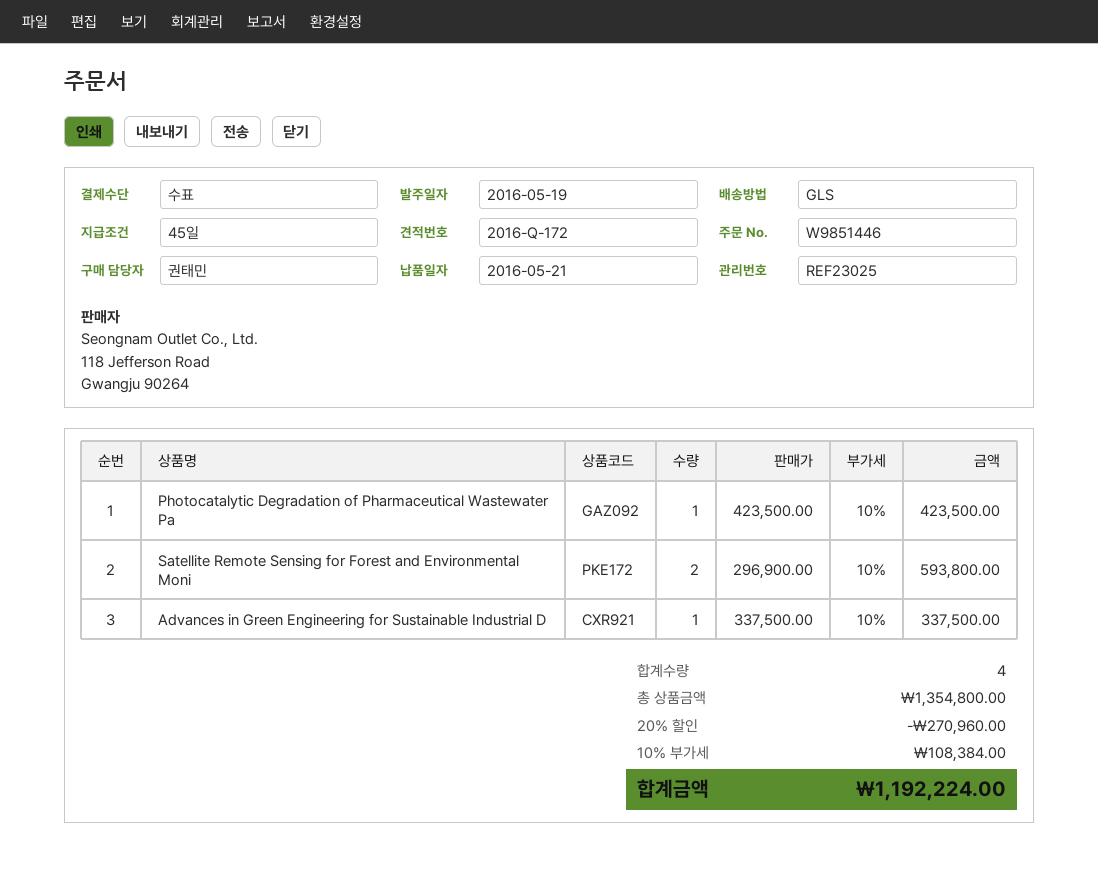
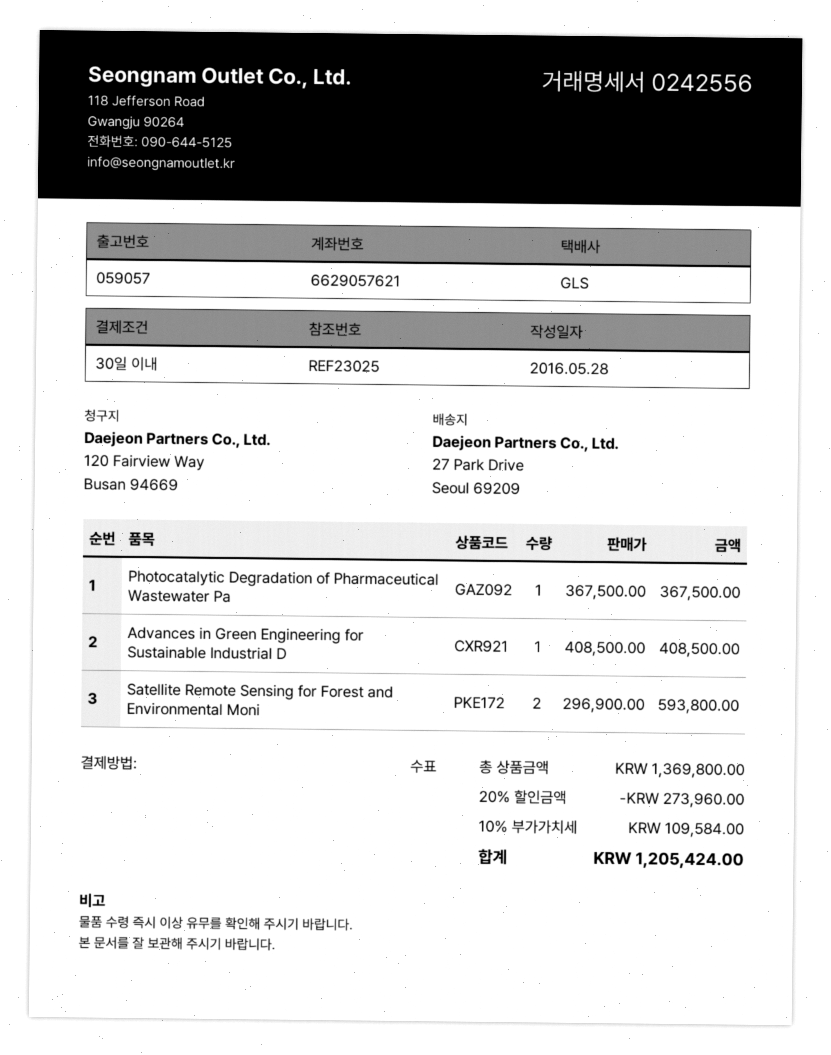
payment terms: 45 days -> 30 days
Photocatalytic Degradation of Pharmaceutical Wastewater Pa: 1 x 423500.00 = 423500.00 -> 1 x 367500.00 = 367500.00
Advances in Green Engineering for Sustainable Industrial D: 1 x 337500.00 = 337500.00 -> 1 x 408500.00 = 408500.00
subtotal: 1354800.00 -> 1369800.00
discount: 20% = 270960.00 -> 20% = 273960.00
tax: 10% = 108384.00 -> 10% = 109584.00
total: 1192224.00 -> 1205424.00

